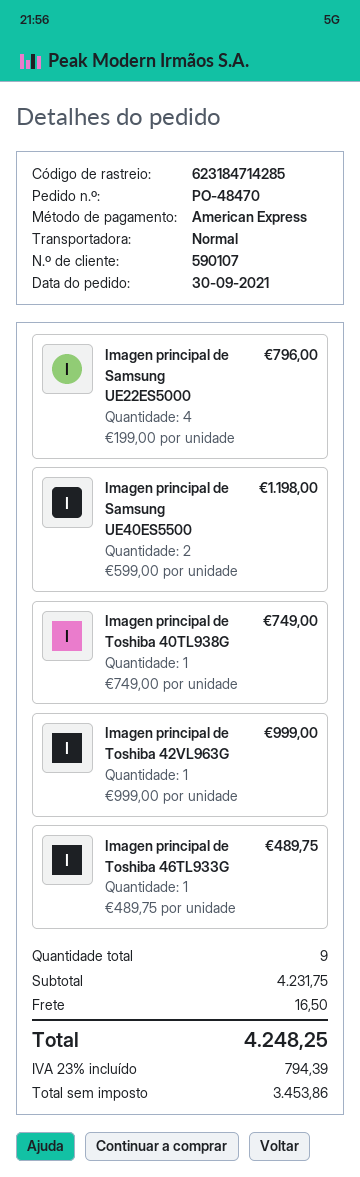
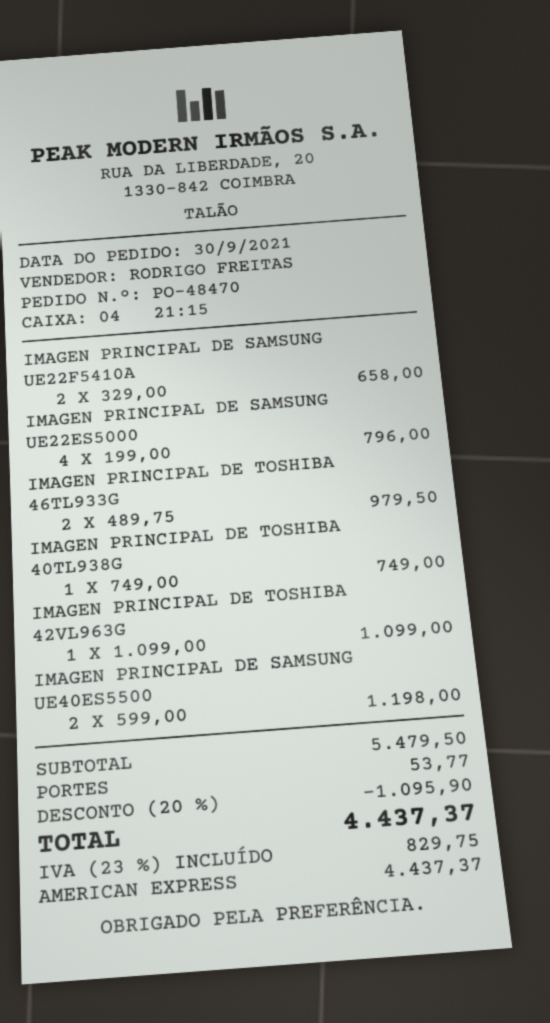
Imagen principal de Toshiba 42VL963G: 1 x 999.00 = 999.00 -> 1 x 1099.00 = 1099.00
Imagen principal de Toshiba 46TL933G: 1 x 489.75 = 489.75 -> 2 x 489.75 = 979.50
IMAGEN PRINCIPAL DE SAMSUNG UE22F5410A: none -> 2 x 329.00 = 658.00
subtotal: 4231.75 -> 5479.50
discount: none -> 20% = 1095.90
shipping: 16.50 -> 53.77
tax: 23% = 794.39 -> 23% = 829.75
total: 4248.25 -> 4437.37

